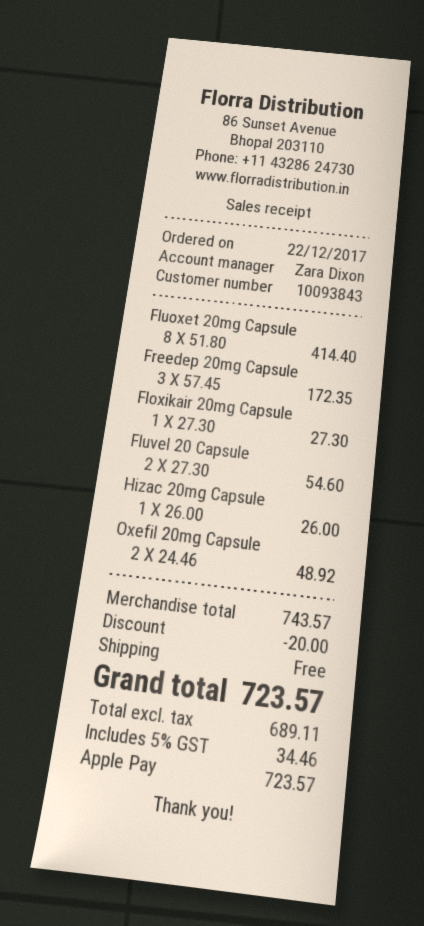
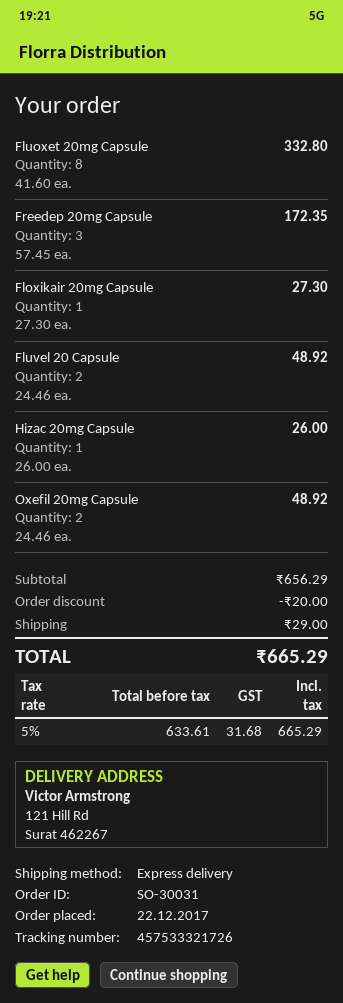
Fluoxet 20mg Capsule: 8 x 51.80 = 414.40 -> 8 x 41.60 = 332.80
Fluvel 20 Capsule: 2 x 27.30 = 54.60 -> 2 x 24.46 = 48.92
subtotal: 743.57 -> 656.29
shipping: 0.00 -> 29.00
net: 689.11 -> 633.61
tax: 5% = 34.46 -> 5% = 31.68
total: 723.57 -> 665.29

